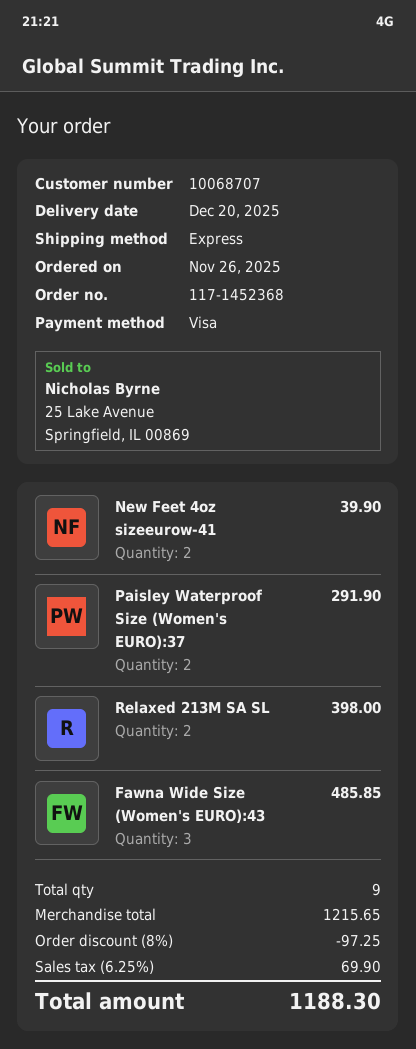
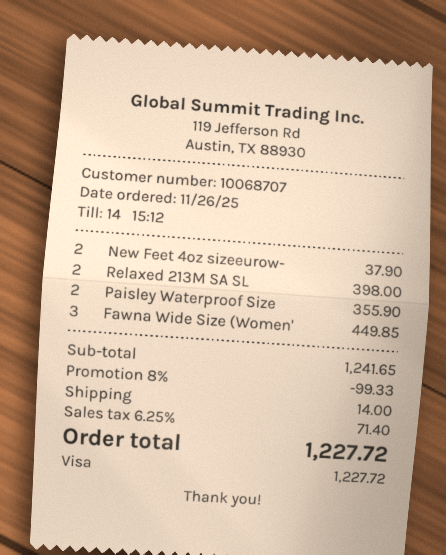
New Feet 4oz sizeeurow-41: 2 for 39.90 -> 2 for 37.90
Paisley Waterproof Size (Women's EURO):37: 2 for 291.90 -> 2 for 355.90
Fawna Wide Size (Women's EURO):43: 3 for 485.85 -> 3 for 449.85
subtotal: 1215.65 -> 1241.65
discount: 8% = 97.25 -> 8% = 99.33
shipping: none -> 14.00
tax: 6.25% = 69.90 -> 6.25% = 71.40
total: 1188.30 -> 1227.72

